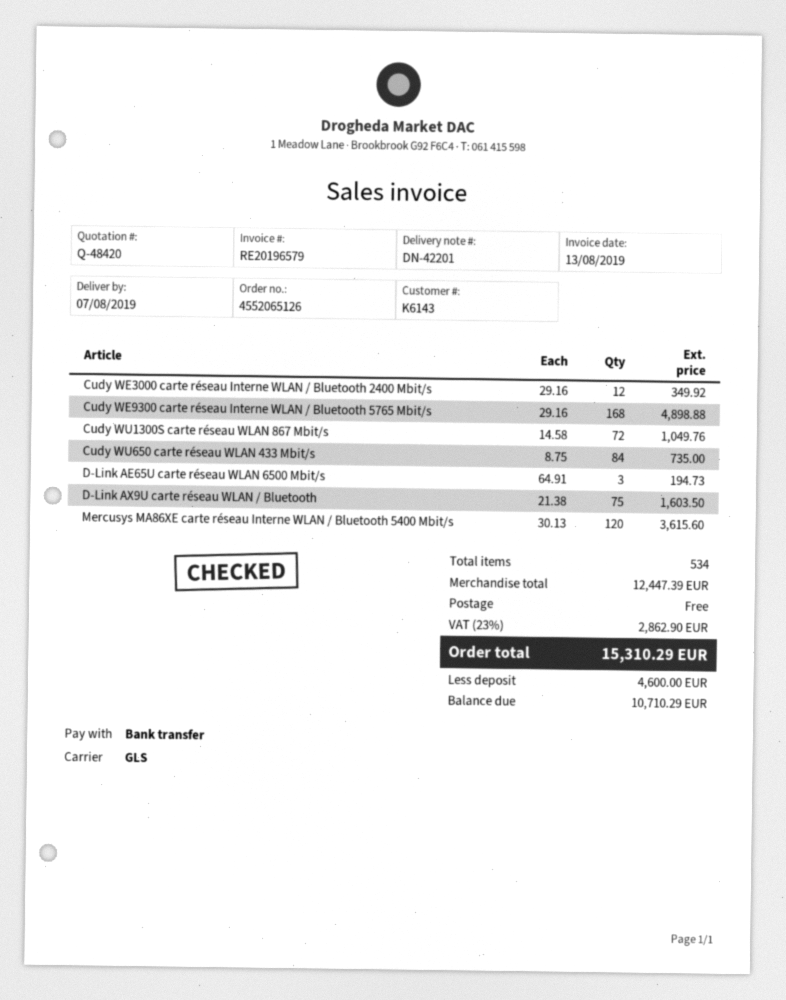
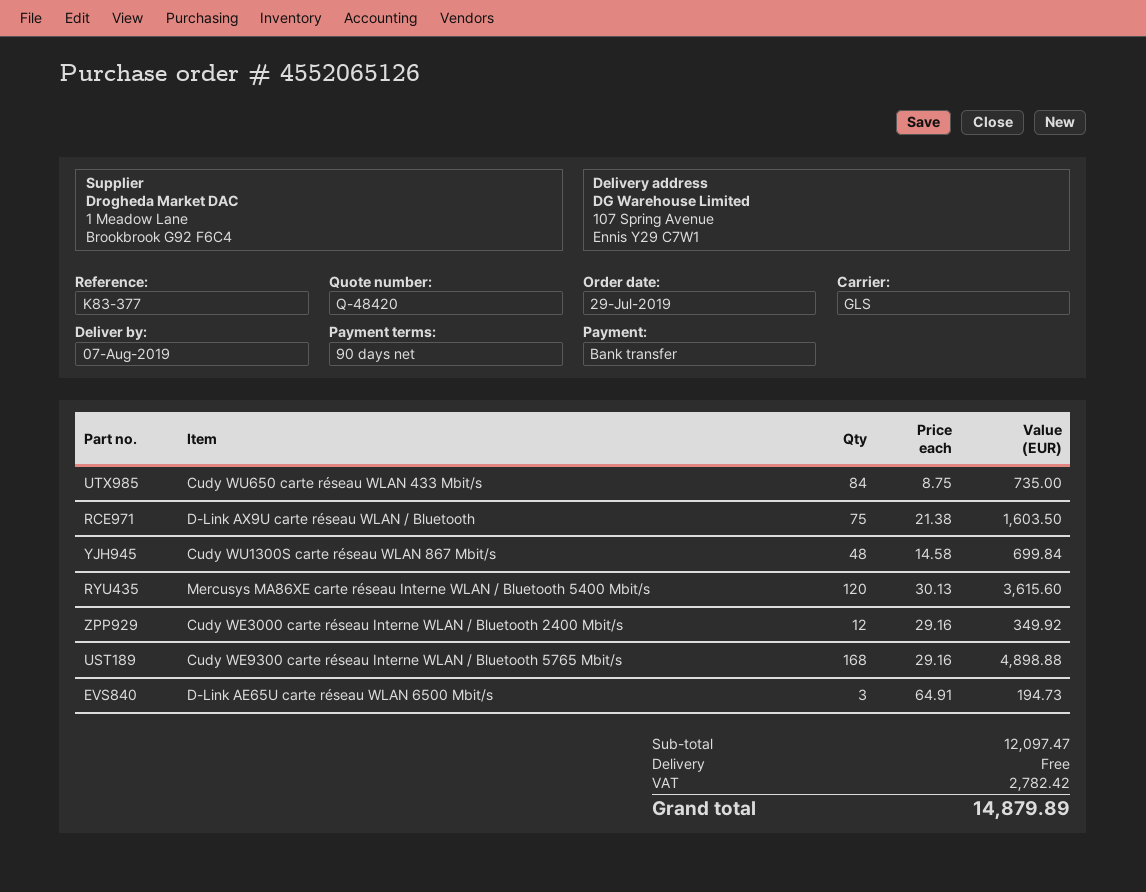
Cudy WU1300S carte réseau WLAN 867 Mbit/s: 72 x 14.58 = 1049.76 -> 48 x 14.58 = 699.84
subtotal: 12447.39 -> 12097.47
tax: 2862.90 -> 2782.42
total: 15310.29 -> 14879.89

